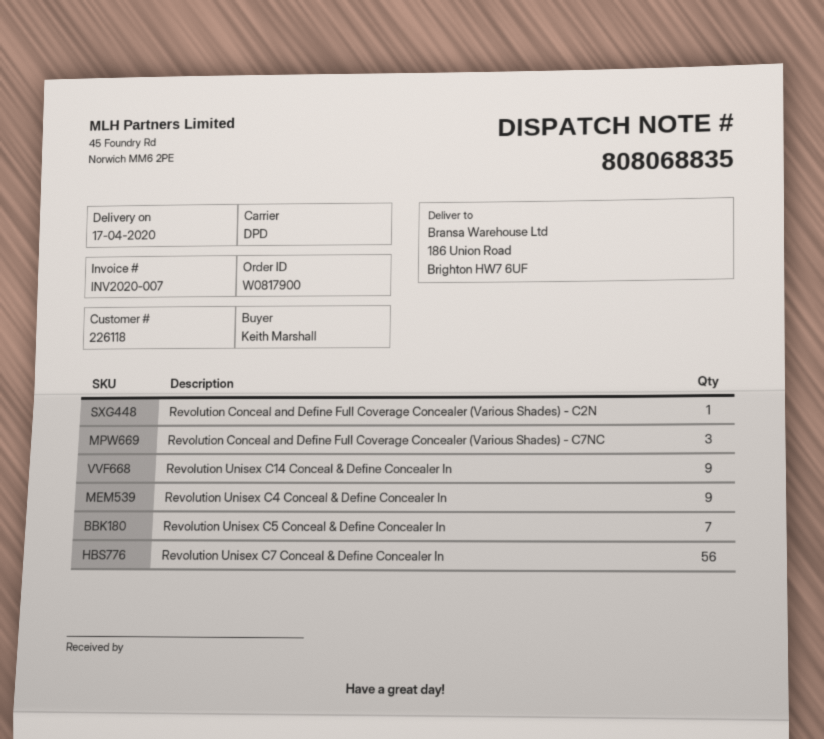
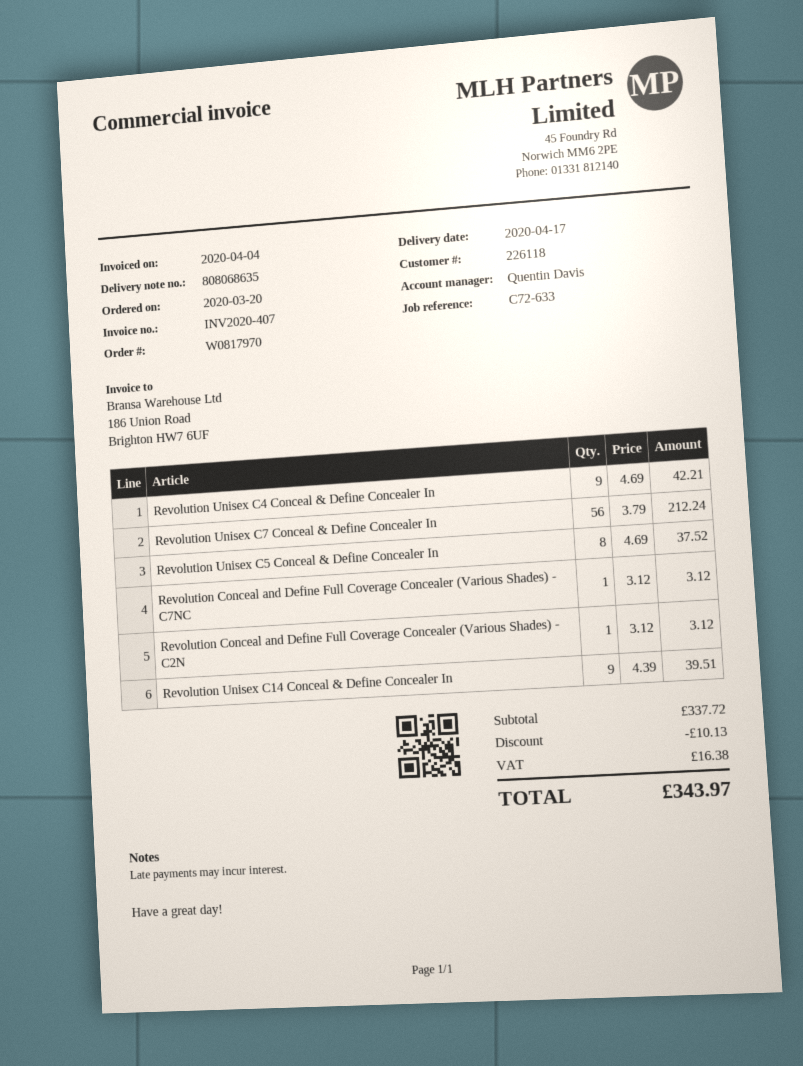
order number: W0817900 -> W0817970
delivery note number: 808068835 -> 808068635
invoice number: INV2020-007 -> INV2020-407
Revolution Conceal and Define Full Coverage Concealer (Various Shades) - C7NC: 3 -> 1
Revolution Unisex C5 Conceal & Define Concealer In: 7 -> 8

